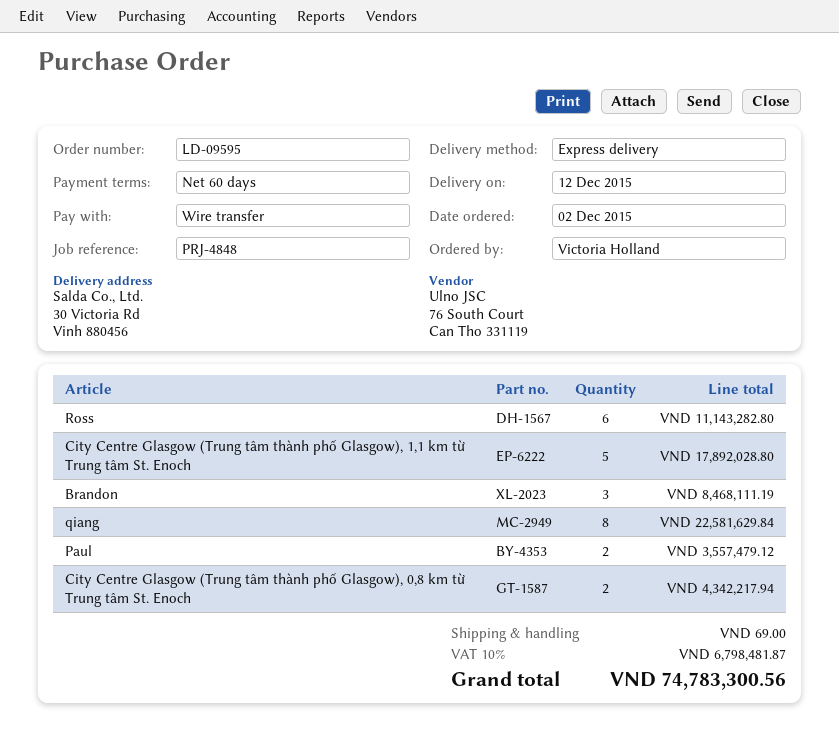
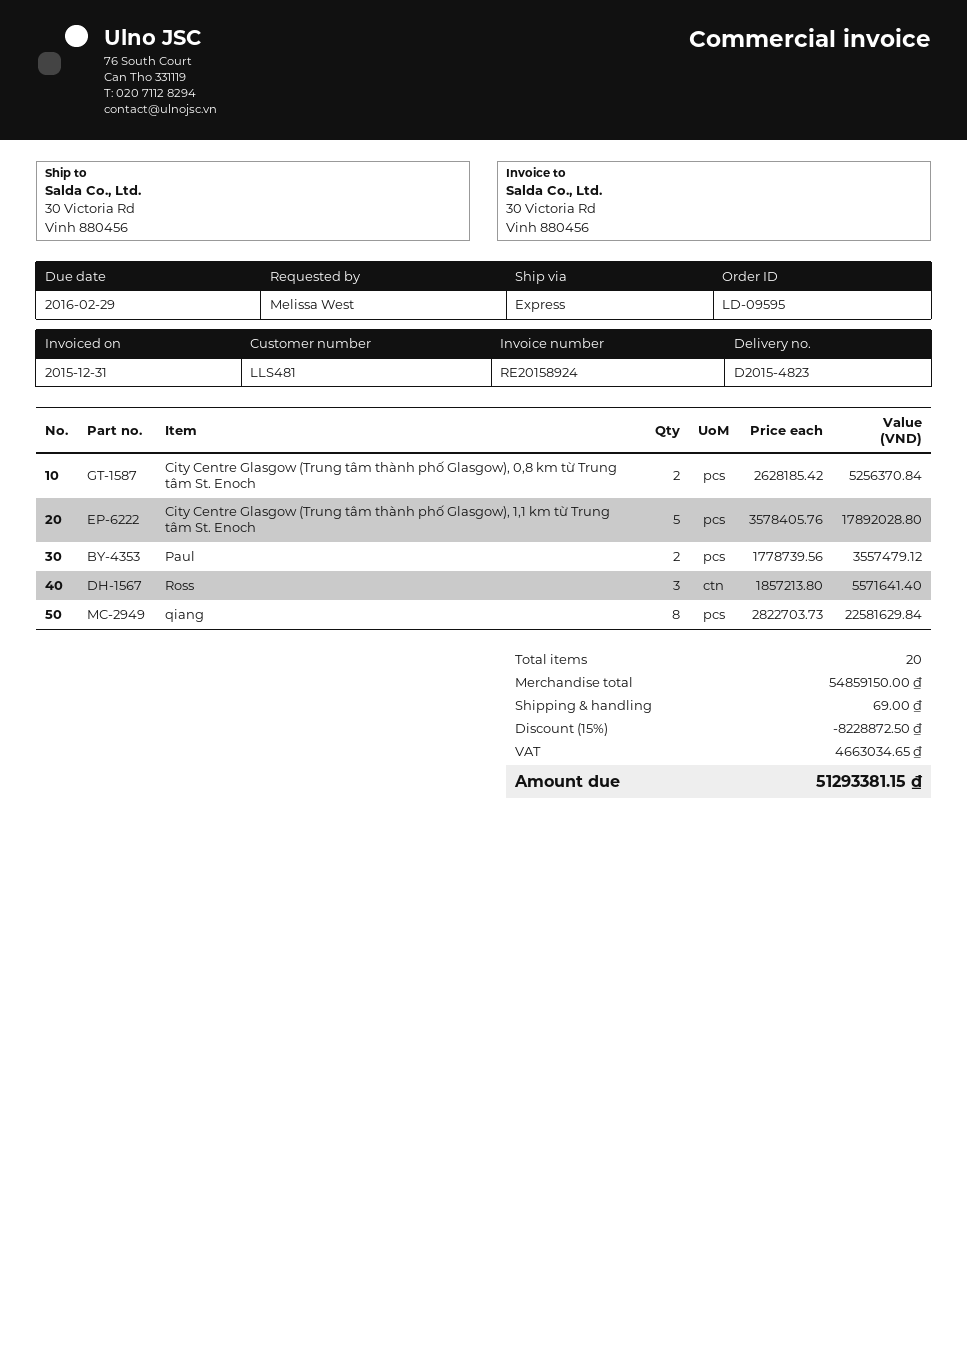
ordered by: Victoria Holland -> Melissa West
Ross: 6 for 11143282.80 -> 3 for 5571641.40
Brandon: 3 for 8468111.19 -> none
City Centre Glasgow (Trung tâm thành phố Glasgow), 0,8 km từ Trung tâm St. Enoch: 2 for 4342217.94 -> 2 for 5256370.84
discount: none -> 15% = 8228872.50
tax: 6798481.87 -> 4663034.65
total: 74783300.56 -> 51293381.15

